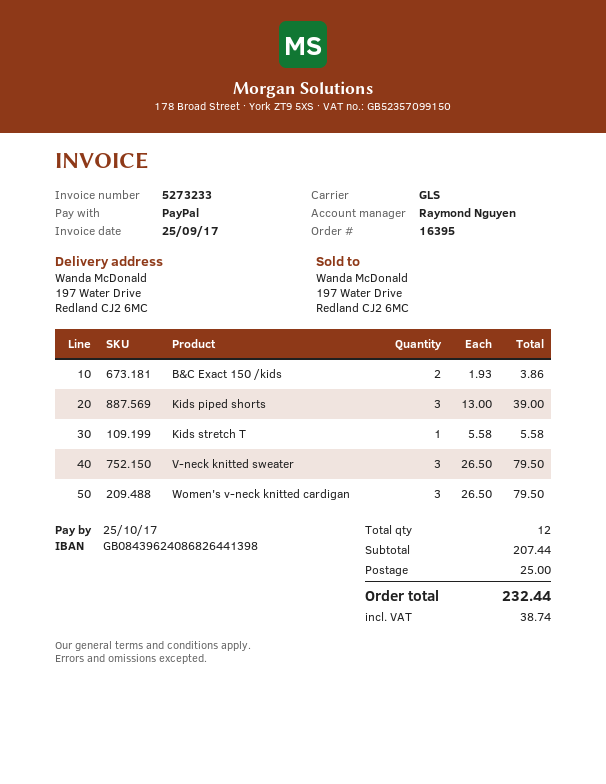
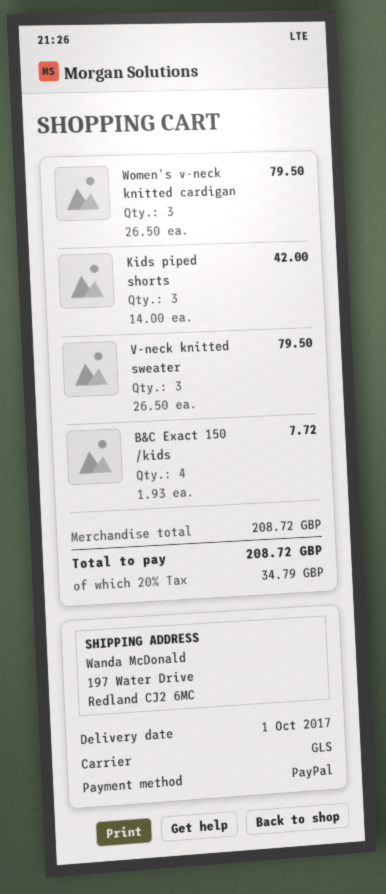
B&C Exact 150 /kids: 2 x 1.93 = 3.86 -> 4 x 1.93 = 7.72
Kids piped shorts: 3 x 13.00 = 39.00 -> 3 x 14.00 = 42.00
Kids stretch T: 1 x 5.58 = 5.58 -> none
subtotal: 207.44 -> 208.72
shipping: 25.00 -> none
tax: 38.74 -> 34.79
total: 232.44 -> 208.72

